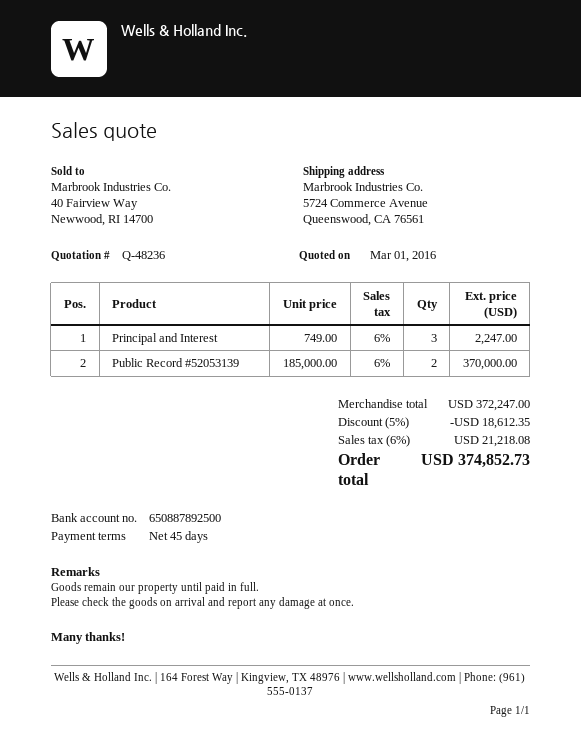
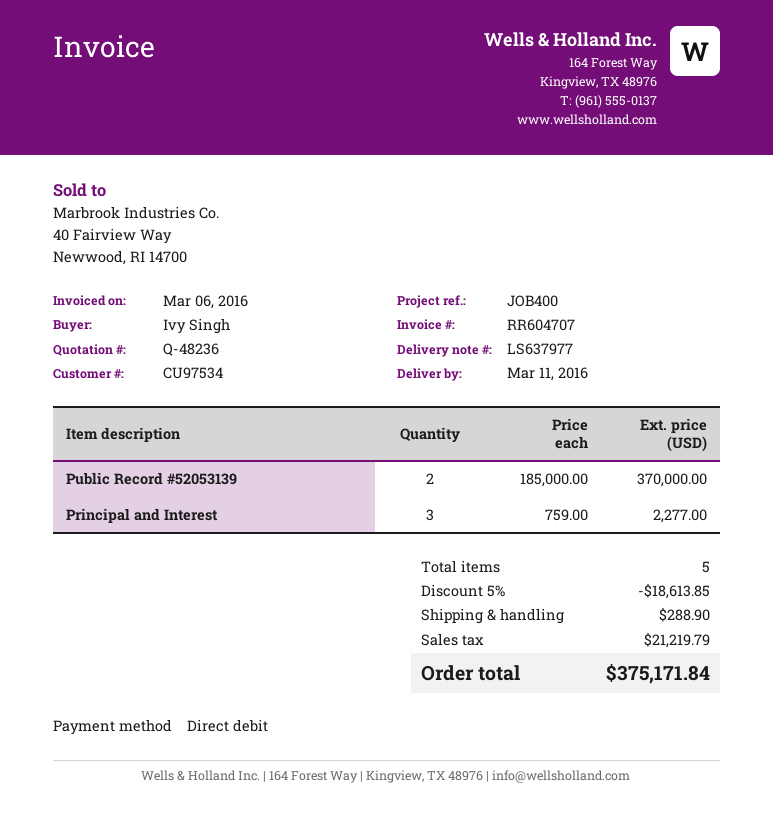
Principal and Interest: 3 x 749.00 = 2247.00 -> 3 x 759.00 = 2277.00
discount: 5% = 18612.35 -> 5% = 18613.85
shipping: none -> 288.90
tax: 21218.08 -> 21219.79
total: 374852.73 -> 375171.84

